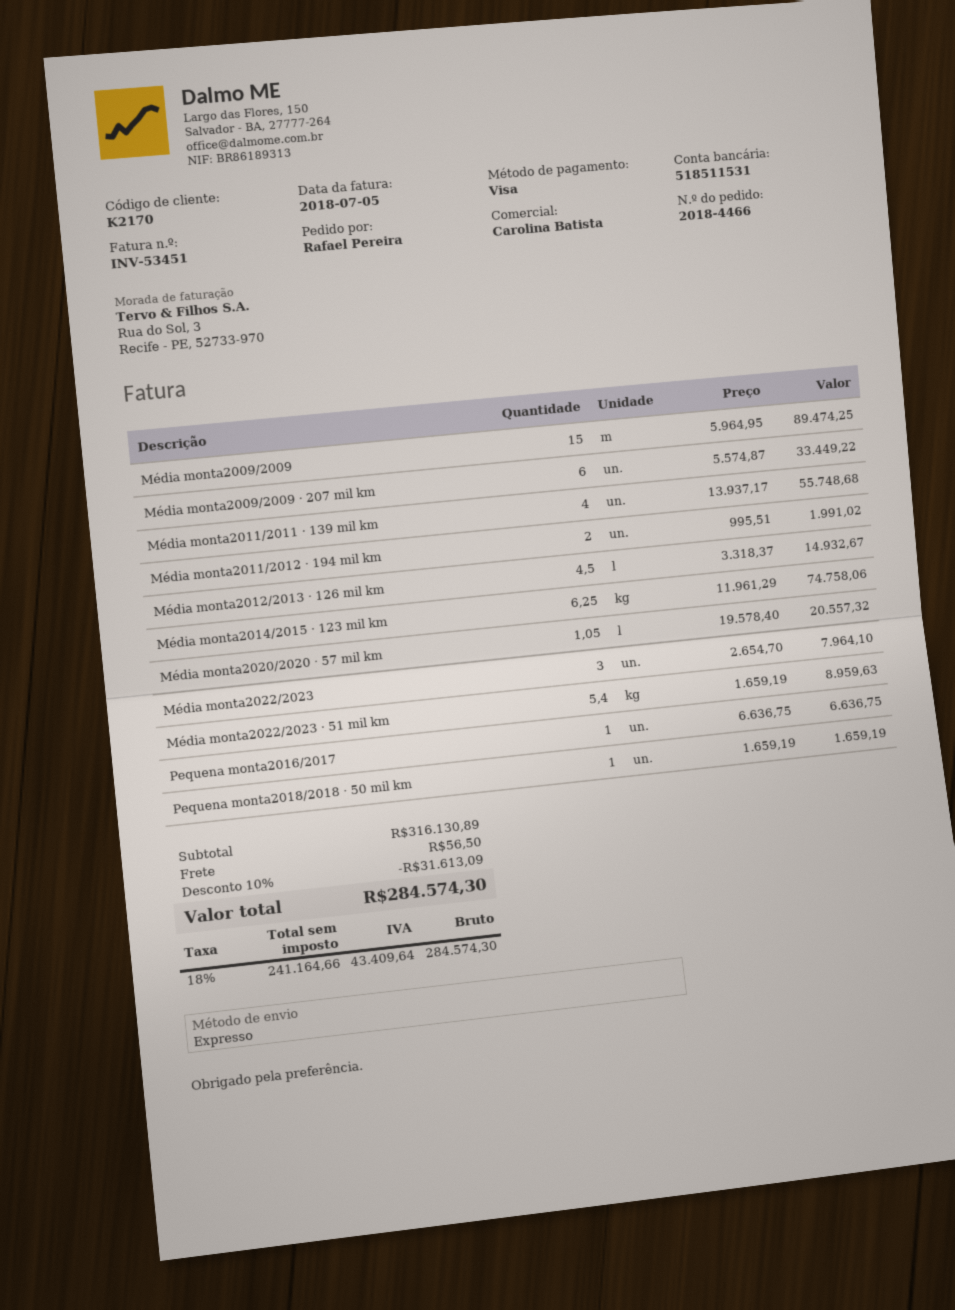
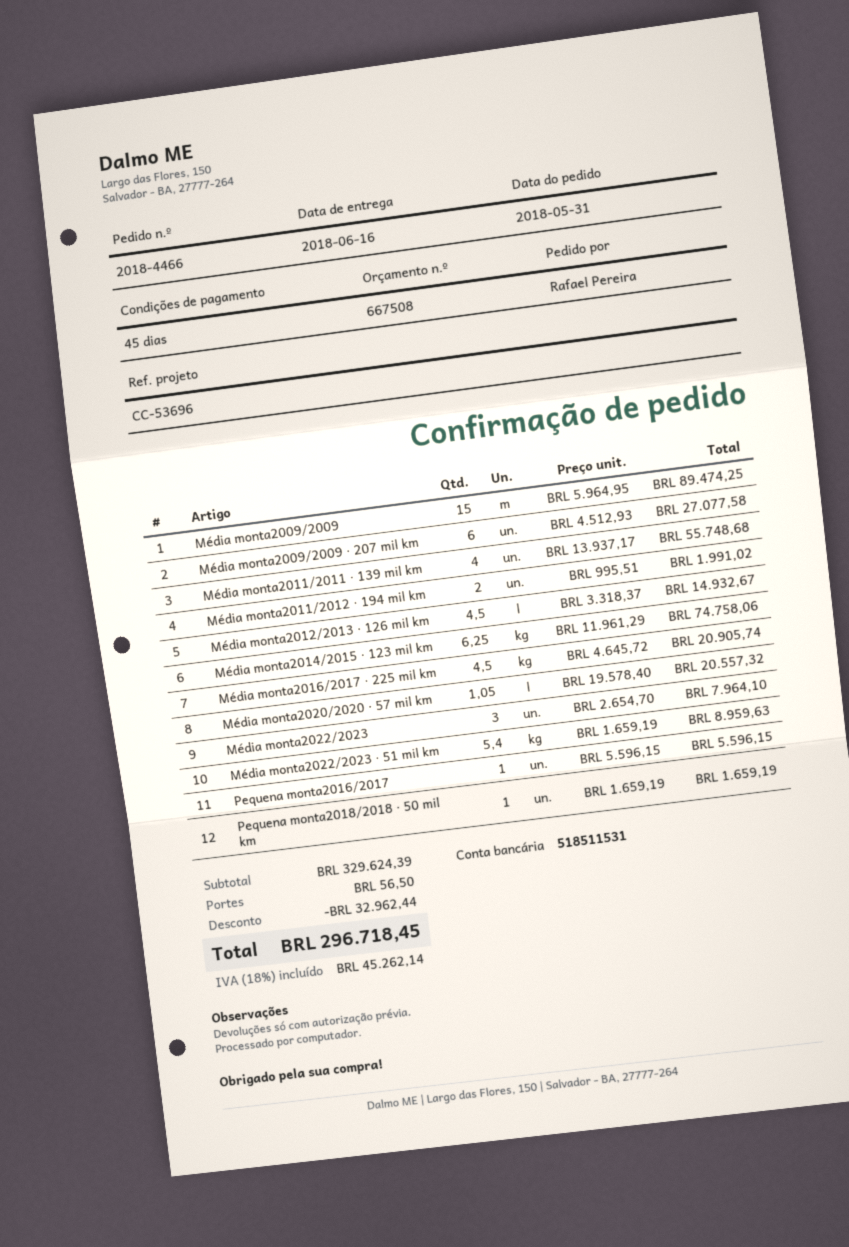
Média monta2009/2009 · 207 mil km: 6 x 5574.87 = 33449.22 -> 6 x 4512.93 = 27077.58
Pequena monta2016/2017: 1 x 6636.75 = 6636.75 -> 1 x 5596.15 = 5596.15
Média monta2016/2017 · 225 mil km: none -> 4.5 x 4645.72 = 20905.74
subtotal: 316130.89 -> 329624.39
discount: 31613.09 -> 32962.44
tax: 18% = 43409.64 -> 18% = 45262.14
total: 284574.30 -> 296718.45

